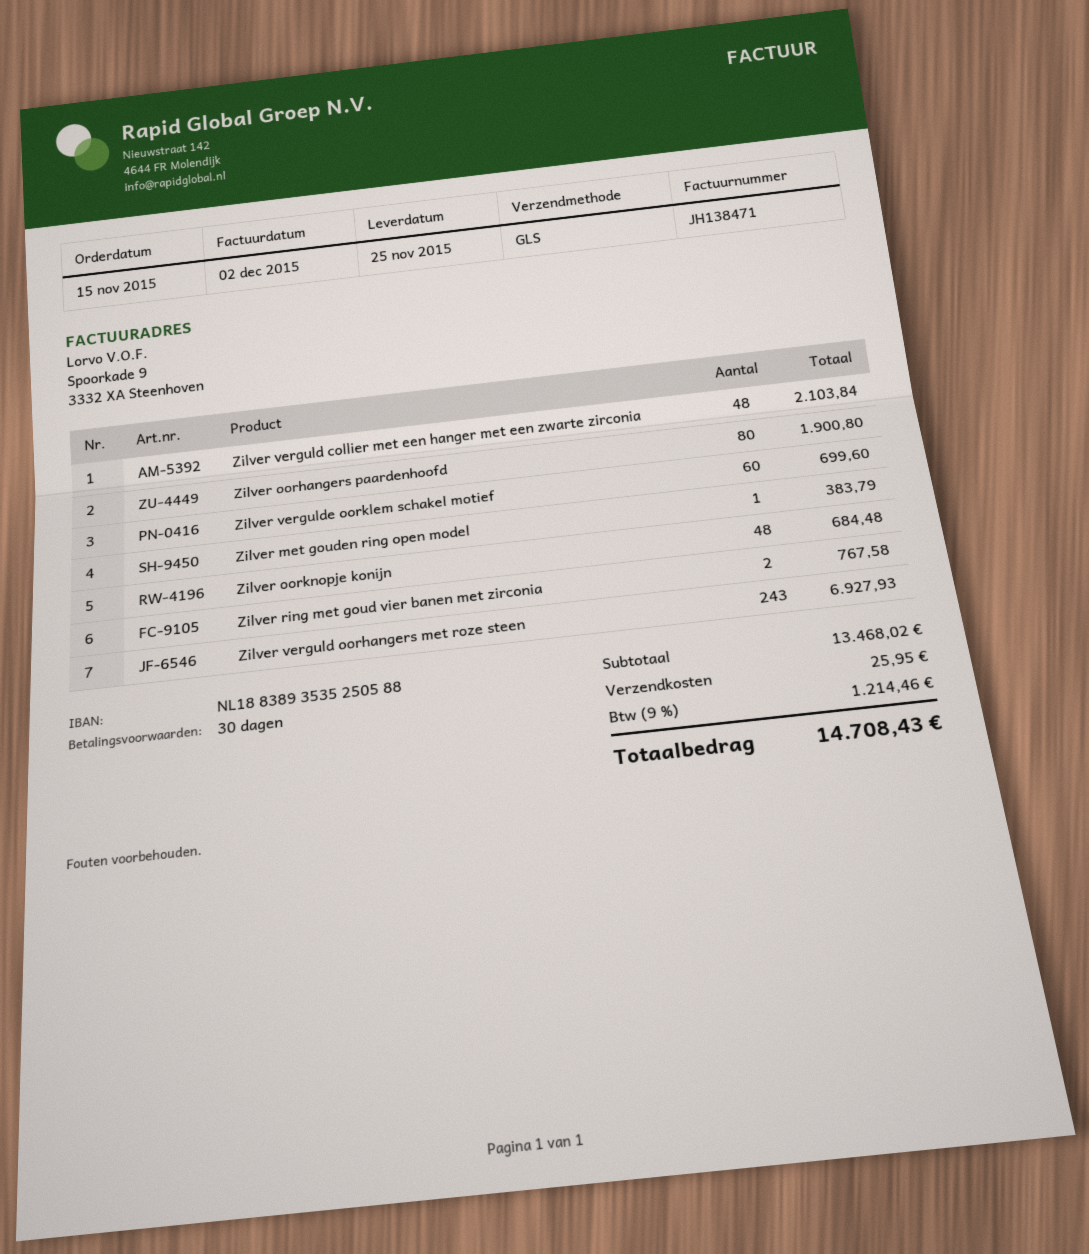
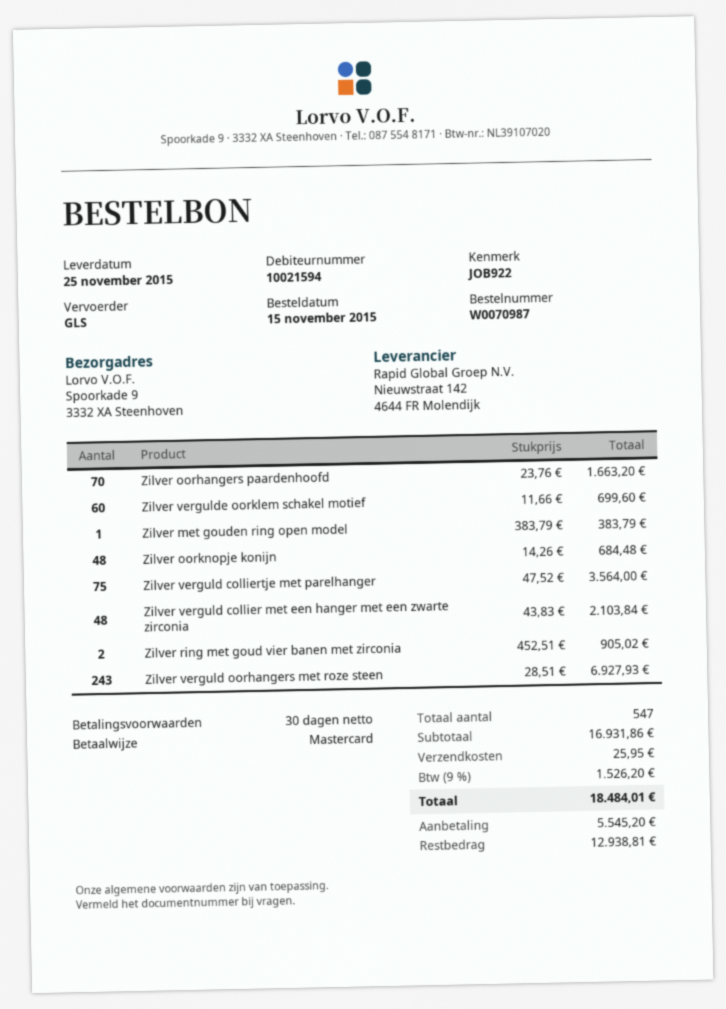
Zilver oorhangers paardenhoofd: 80 for 1900.80 -> 70 for 1663.20
Zilver ring met goud vier banen met zirconia: 2 for 767.58 -> 2 for 905.02
Zilver verguld colliertje met parelhanger: none -> 75 for 3564.00
subtotal: 13468.02 -> 16931.86
tax: 9% = 1214.46 -> 9% = 1526.20
total: 14708.43 -> 18484.01

